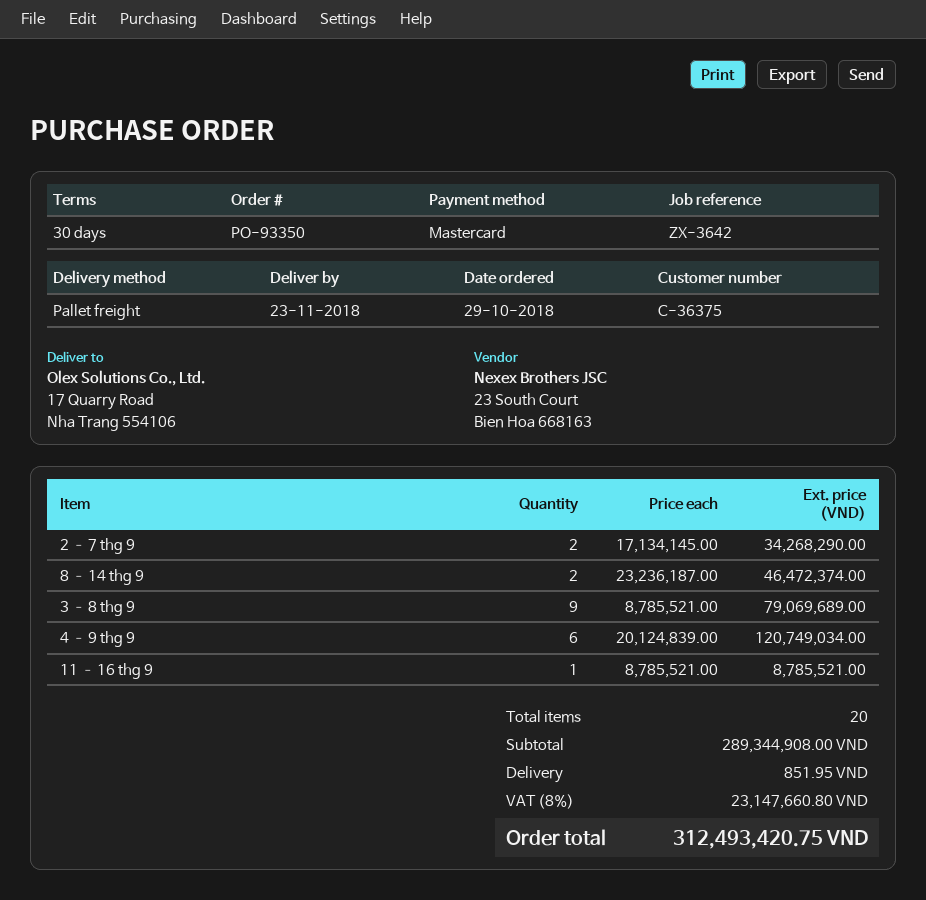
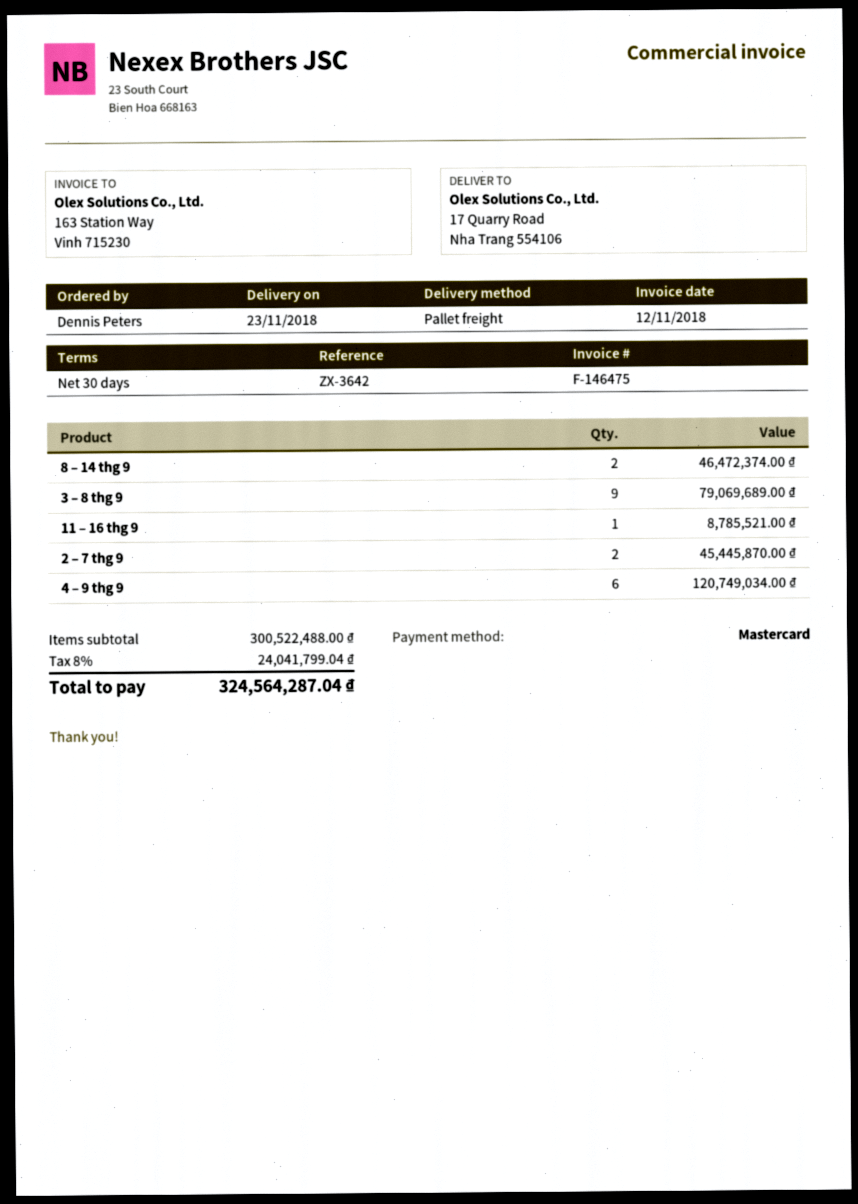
2 – 7 thg 9: 2 for 34268290.00 -> 2 for 45445870.00
subtotal: 289344908.00 -> 300522488.00
shipping: 851.95 -> none
tax: 8% = 23147660.80 -> 8% = 24041799.04
total: 312493420.75 -> 324564287.04

